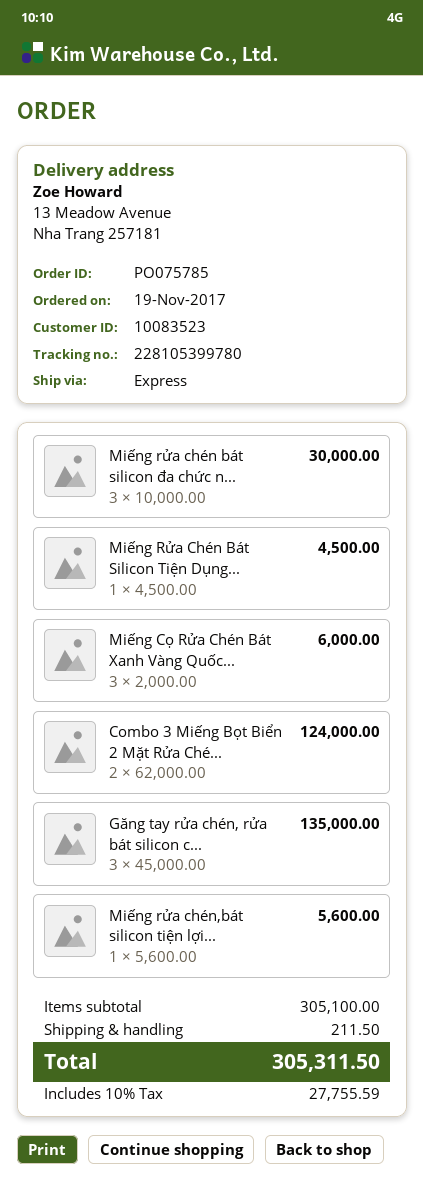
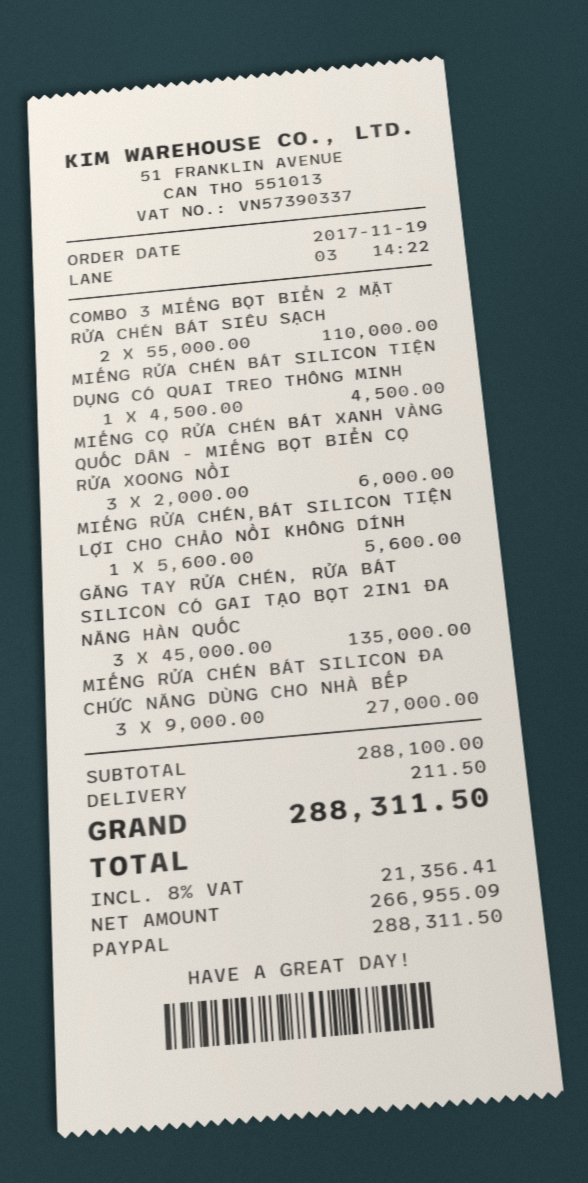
Miếng rửa chén bát silicon đa chức n...: 3 x 10000.00 = 30000.00 -> 3 x 9000.00 = 27000.00
Combo 3 Miếng Bọt Biển 2 Mặt Rửa Ché...: 2 x 62000.00 = 124000.00 -> 2 x 55000.00 = 110000.00
subtotal: 305100.00 -> 288100.00
tax: 10% = 27755.59 -> 8% = 21356.41
total: 305311.50 -> 288311.50

